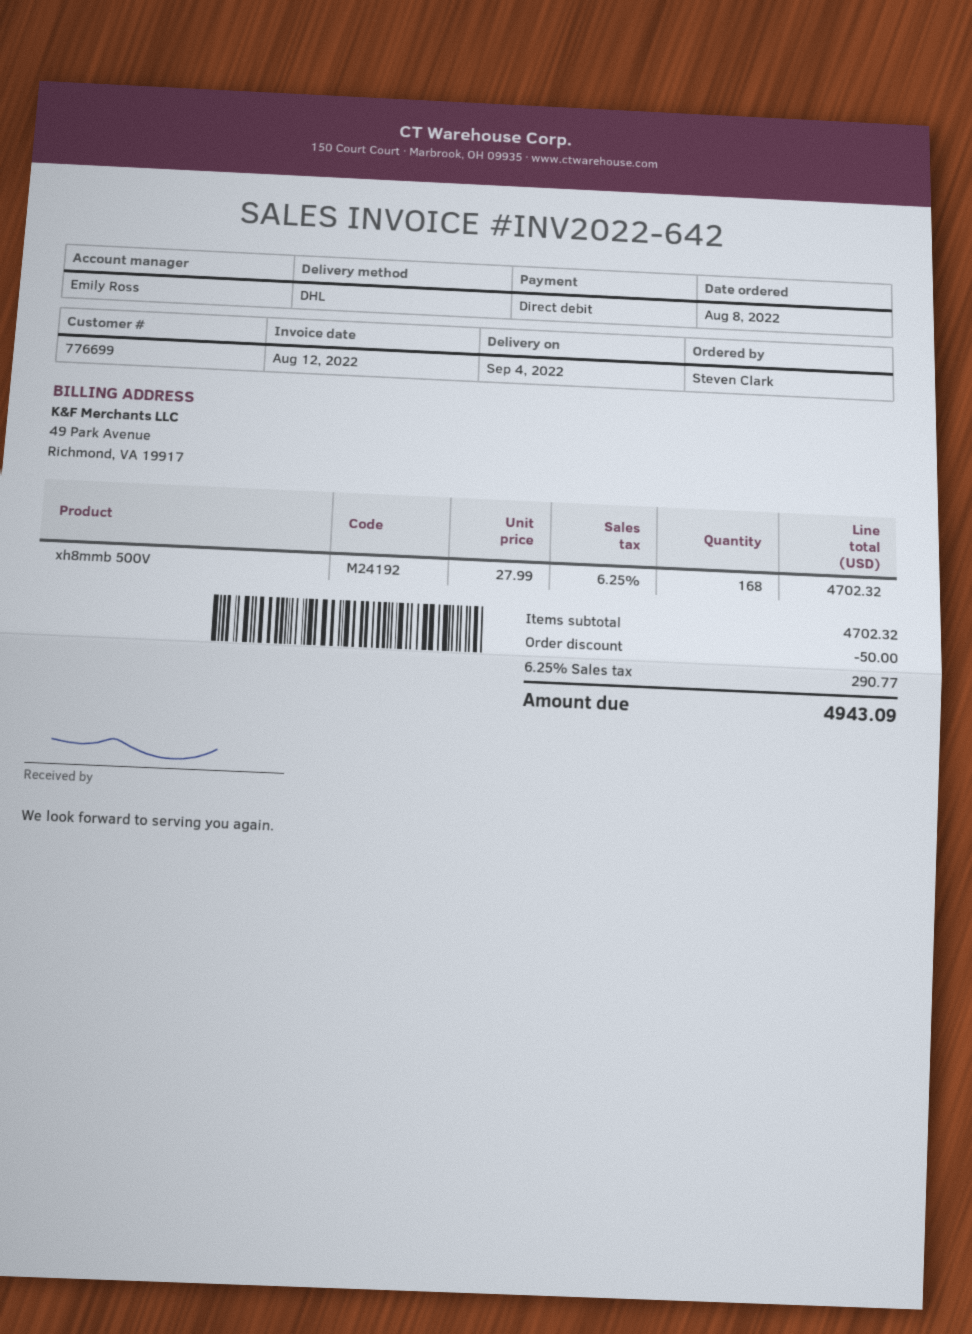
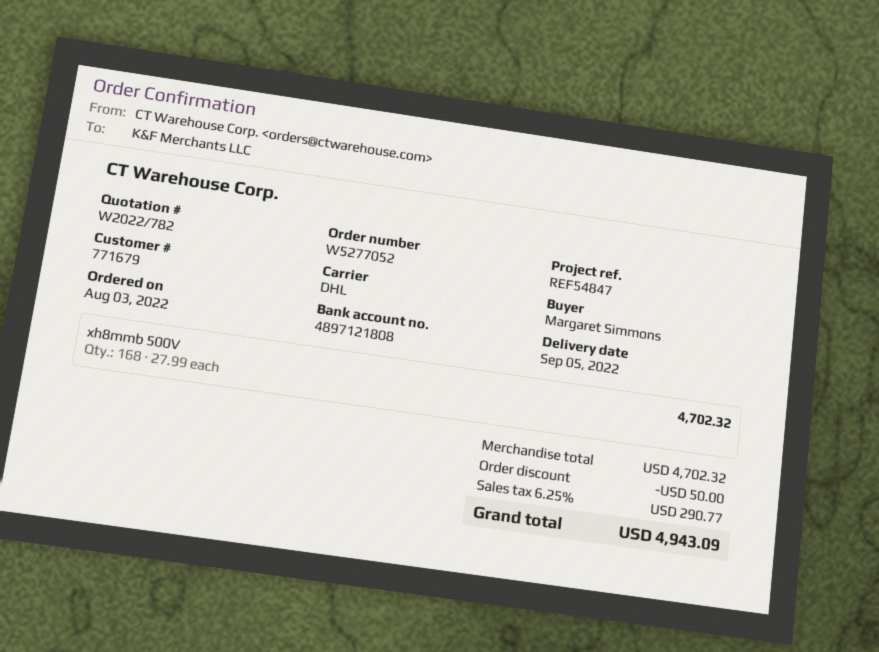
order date: 2022-08-08 -> 2022-08-03
delivery date: 2022-09-04 -> 2022-09-05
customer number: 776699 -> 771679
ordered by: Steven Clark -> Margaret Simmons

